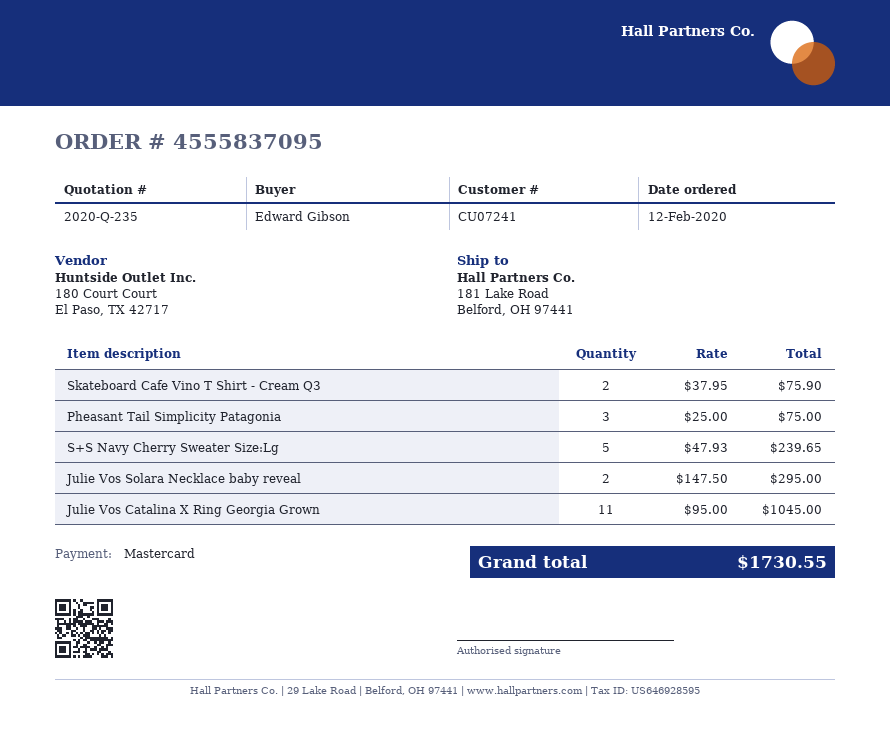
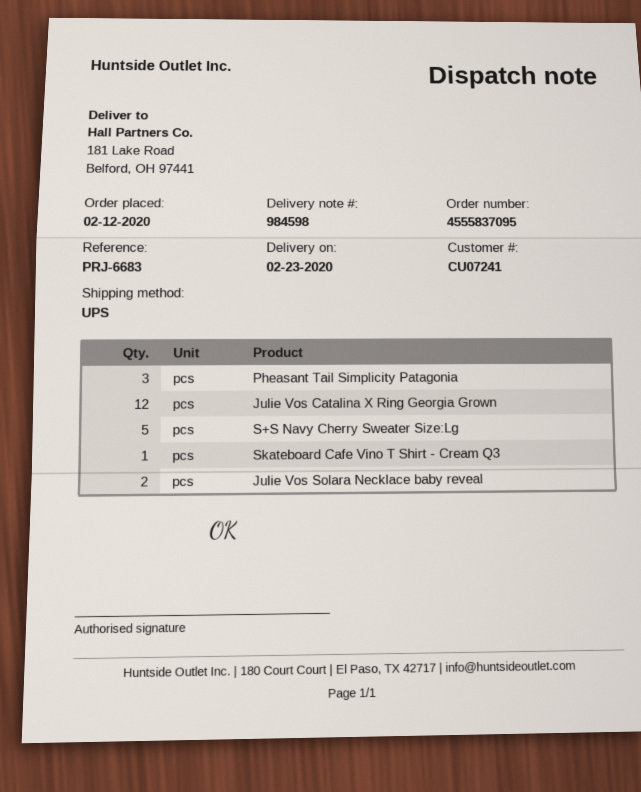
Skateboard Cafe Vino T Shirt - Cream Q3: 2 -> 1
Julie Vos Catalina X Ring Georgia Grown: 11 -> 12

